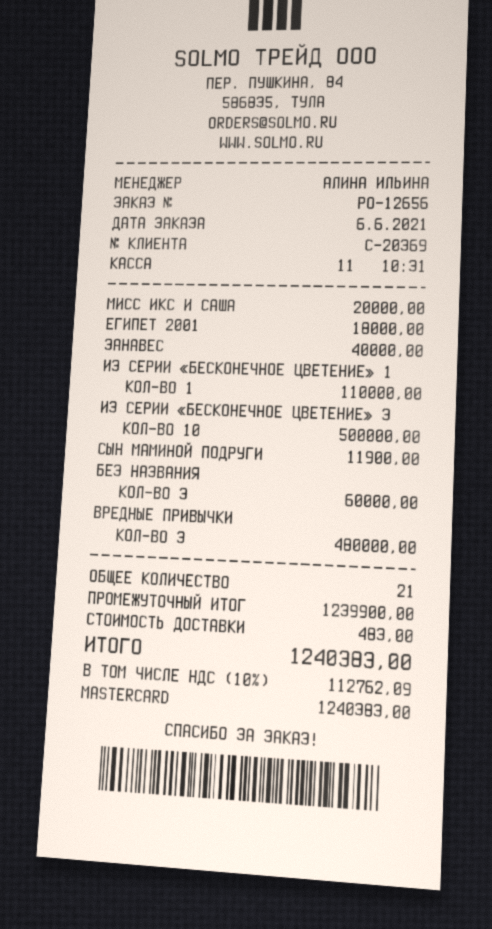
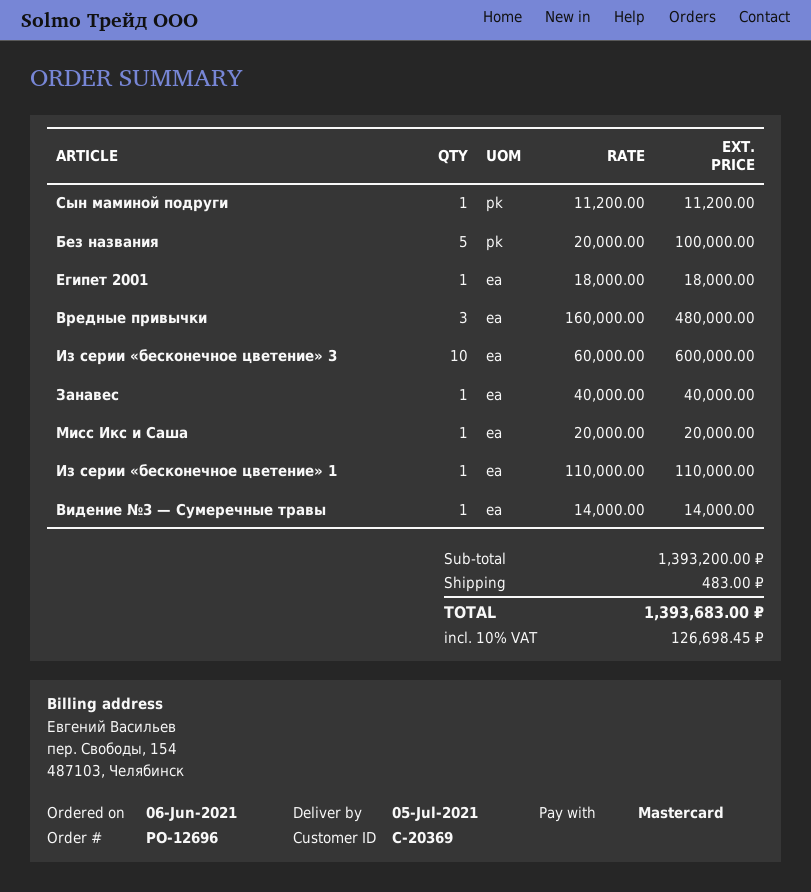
order number: PO-12656 -> PO-12696
ИЗ СЕРИИ «БЕСКОНЕЧНОЕ ЦВЕТЕНИЕ» 3: 10 for 500000.00 -> 10 for 600000.00
СЫН МАМИНОЙ ПОДРУГИ: 1 for 11900.00 -> 1 for 11200.00
БЕЗ НАЗВАНИЯ: 3 for 60000.00 -> 5 for 100000.00
Видение №3 — Сумеречные травы: none -> 1 for 14000.00
subtotal: 1239900.00 -> 1393200.00
tax: 10% = 112762.09 -> 10% = 126698.45
total: 1240383.00 -> 1393683.00

